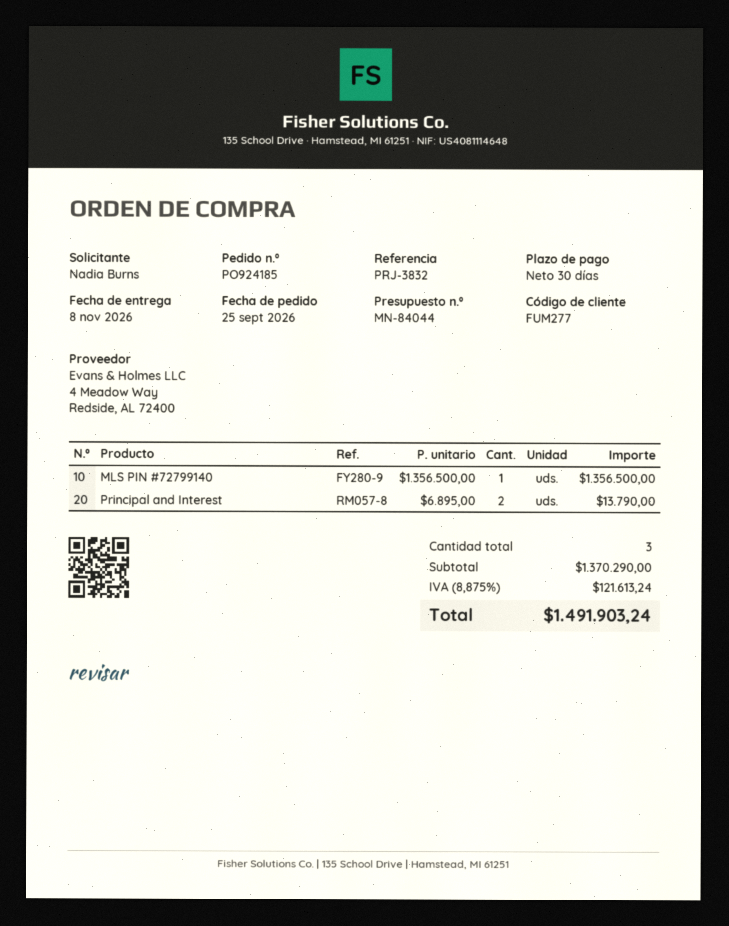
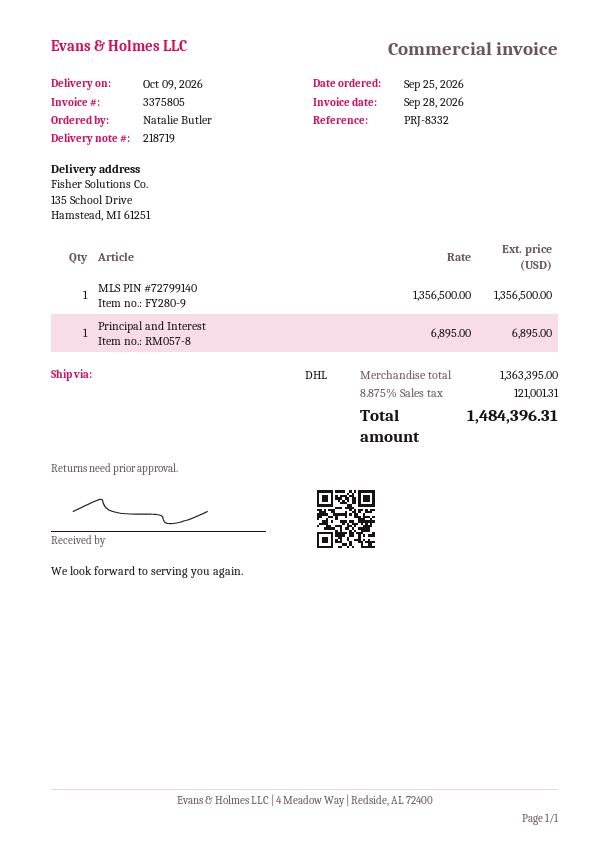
delivery date: 2026-11-08 -> 2026-10-09
reference: PRJ-3832 -> PRJ-8332
ordered by: Nadia Burns -> Natalie Butler
Principal and Interest: 2 x 6895.00 = 13790.00 -> 1 x 6895.00 = 6895.00
subtotal: 1370290.00 -> 1363395.00
tax: 8.875% = 121613.24 -> 8.875% = 121001.31
total: 1491903.24 -> 1484396.31

